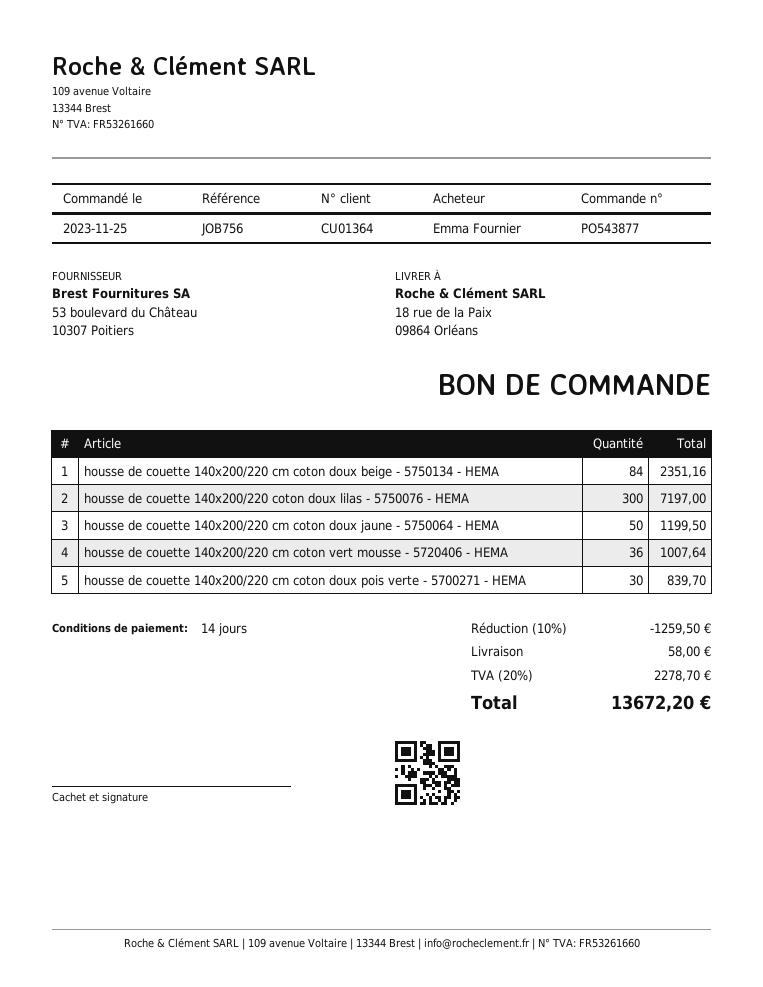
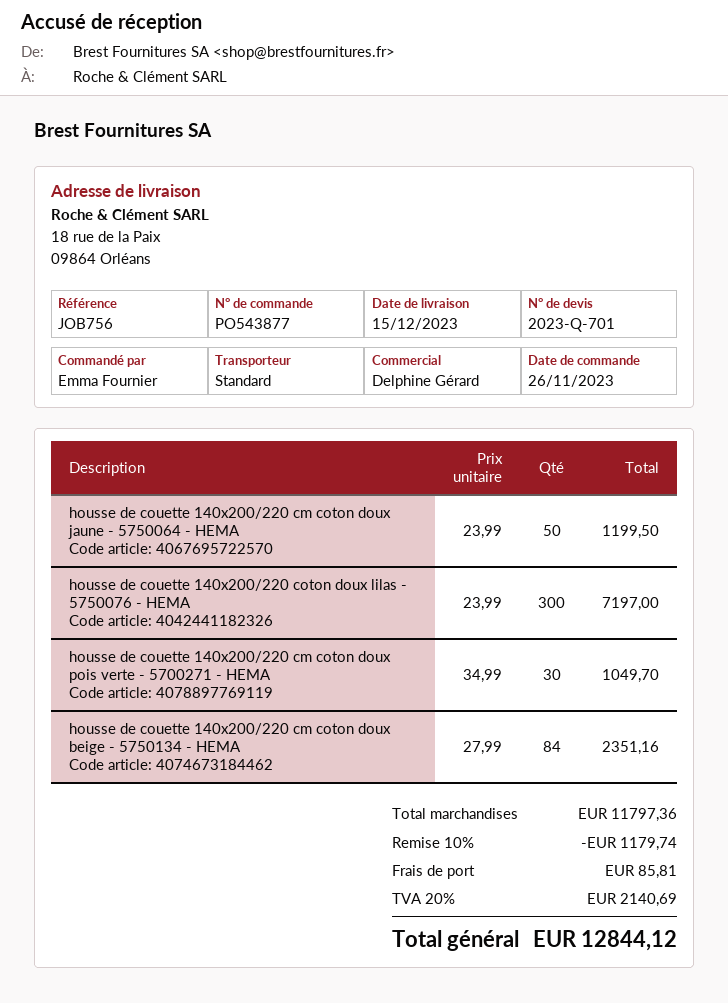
order date: 2023-11-25 -> 2023-11-26
housse de couette 140x200/220 cm coton vert mousse - 5720406 - HEMA: 36 for 1007.64 -> none
housse de couette 140x200/220 cm coton doux pois verte - 5700271 - HEMA: 30 for 839.70 -> 30 for 1049.70
discount: 10% = 1259.50 -> 10% = 1179.74
shipping: 58.00 -> 85.81
tax: 20% = 2278.70 -> 20% = 2140.69
total: 13672.20 -> 12844.12

